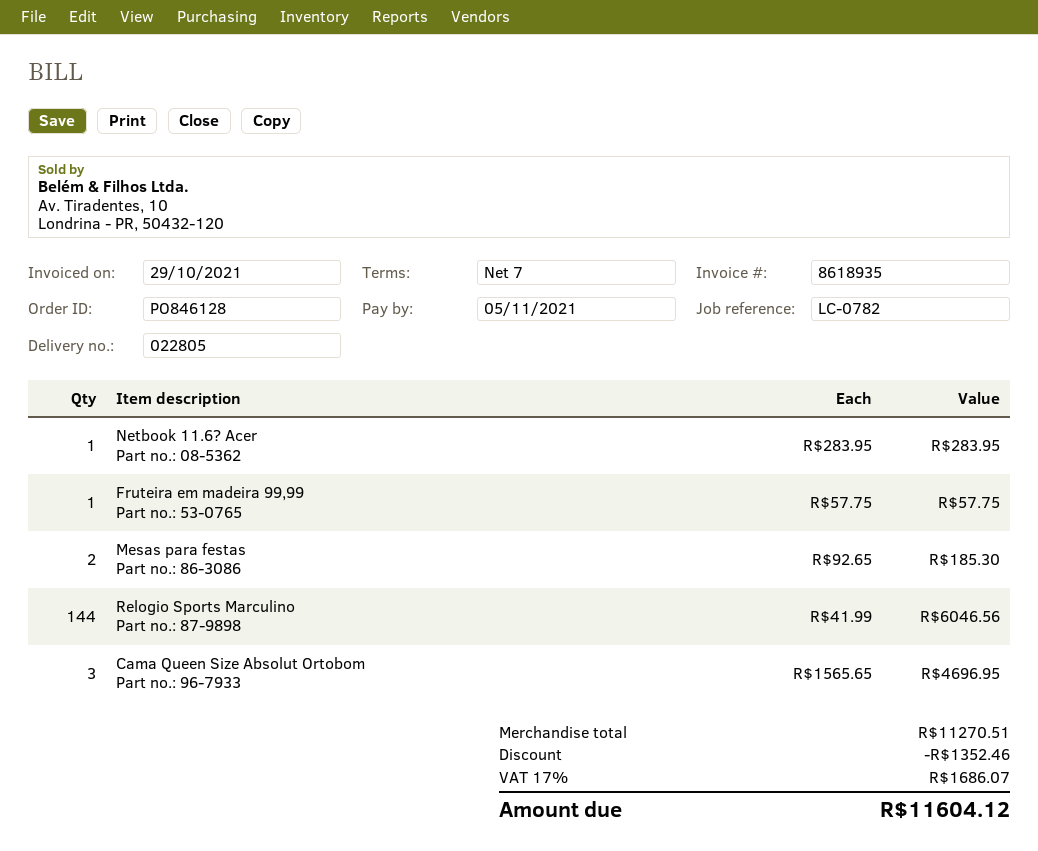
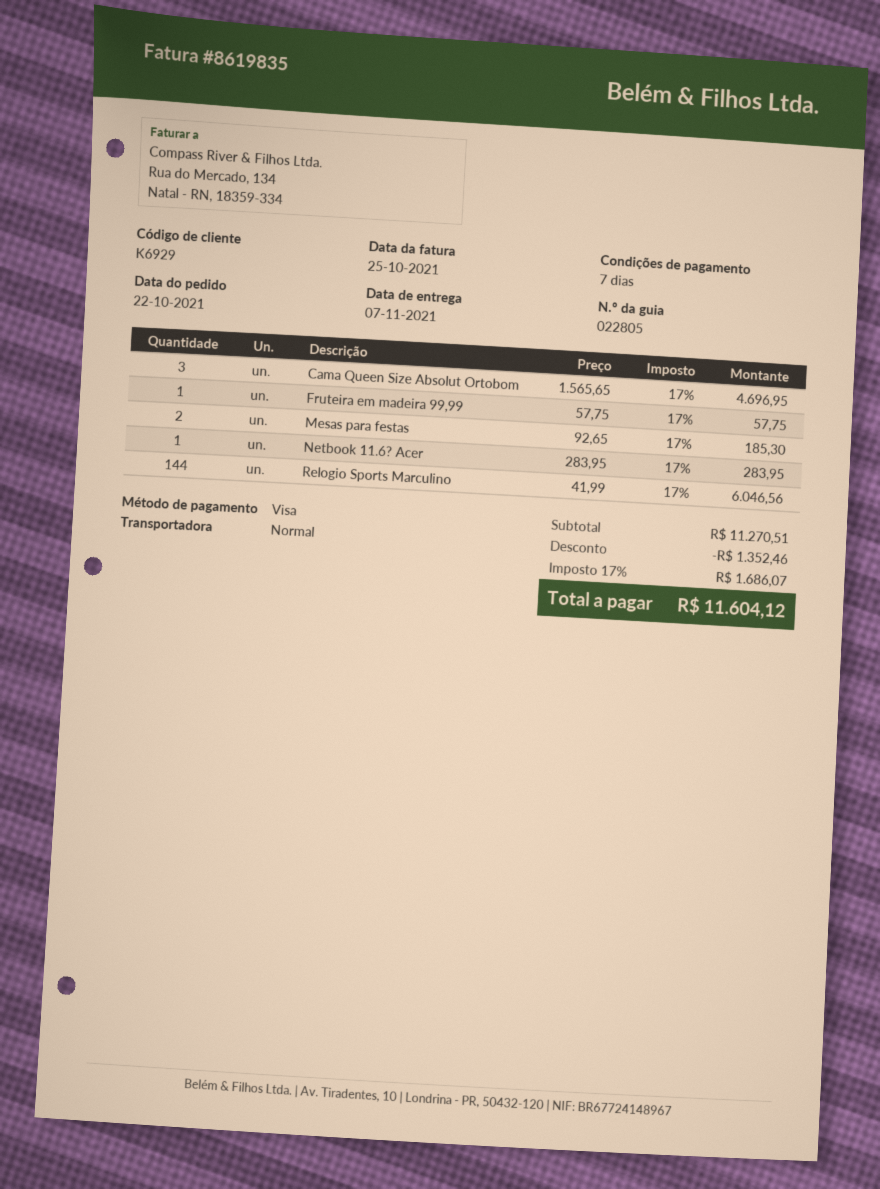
invoice number: 8618935 -> 8619835
invoice date: 2021-10-29 -> 2021-10-25

